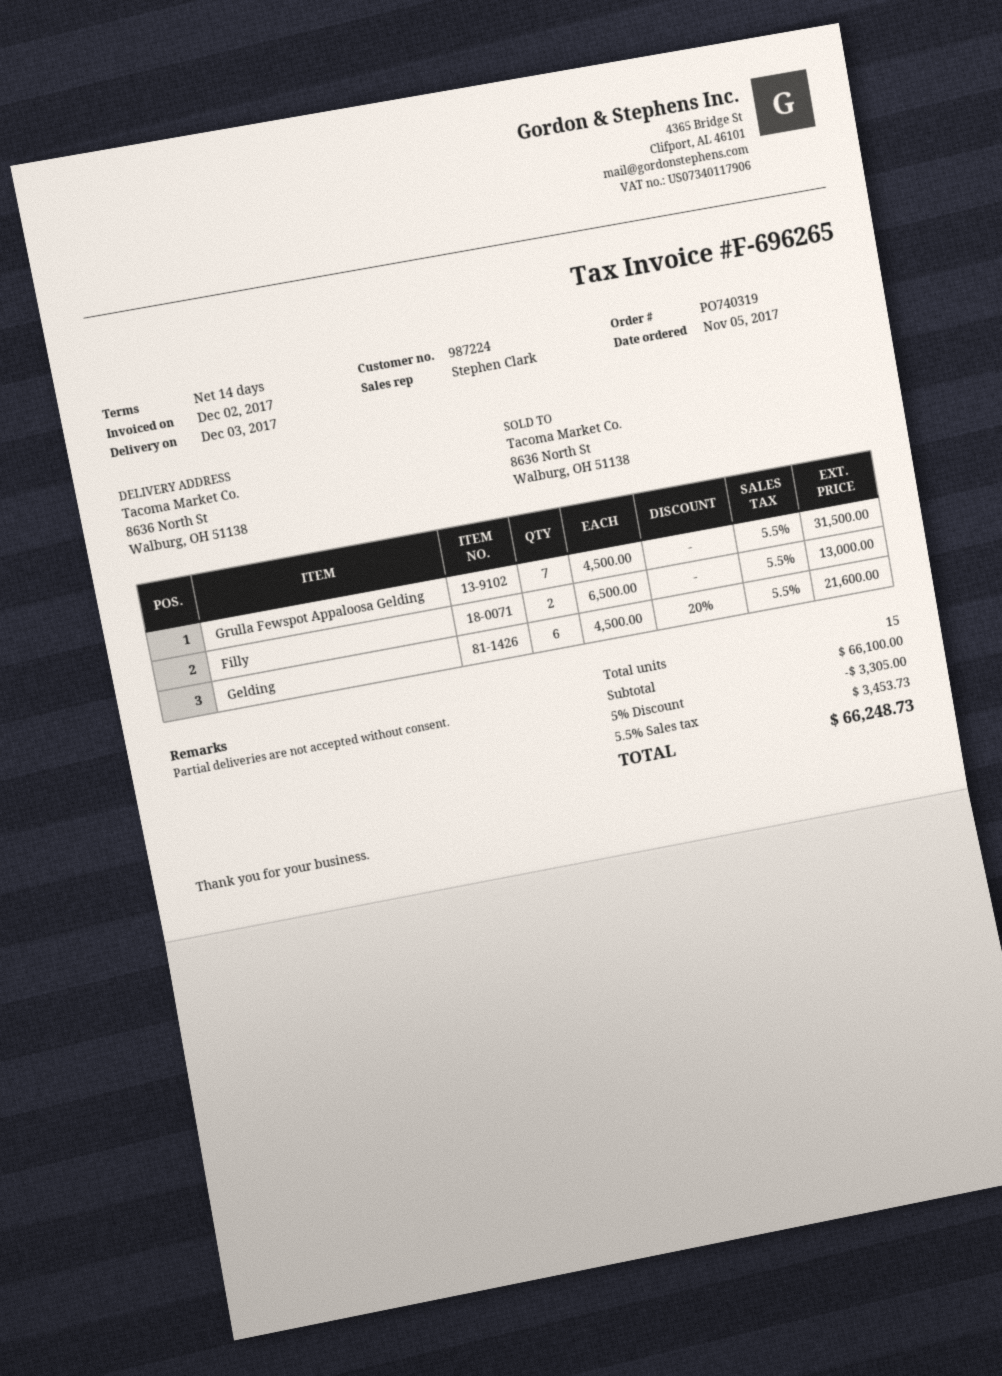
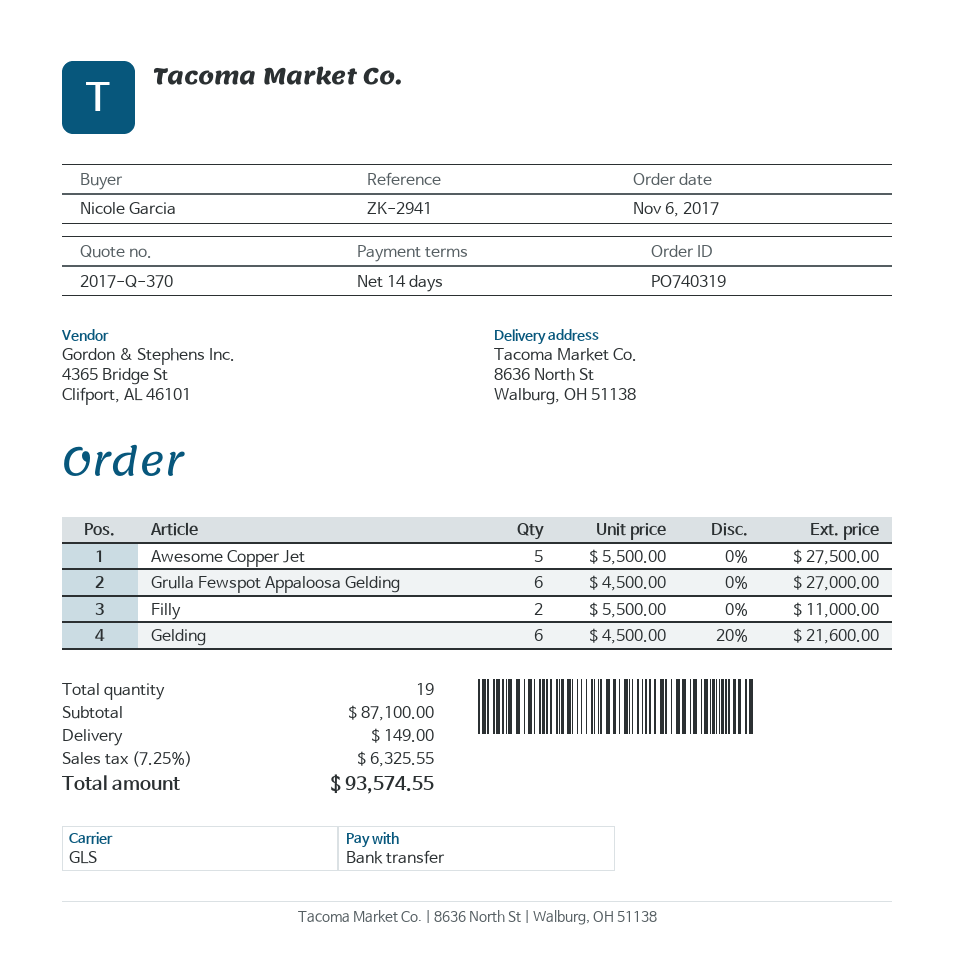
order date: 2017-11-05 -> 2017-11-06
Grulla Fewspot Appaloosa Gelding: 7 x 4500.00 = 31500.00 -> 6 x 4500.00 = 27000.00
Filly: 2 x 6500.00 = 13000.00 -> 2 x 5500.00 = 11000.00
Awesome Copper Jet: none -> 5 x 5500.00 = 27500.00
total quantity: 15 -> 19
subtotal: 66100.00 -> 87100.00
discount: 5% = 3305.00 -> none
shipping: none -> 149.00
tax: 5.5% = 3453.73 -> 7.25% = 6325.55
total: 66248.73 -> 93574.55

